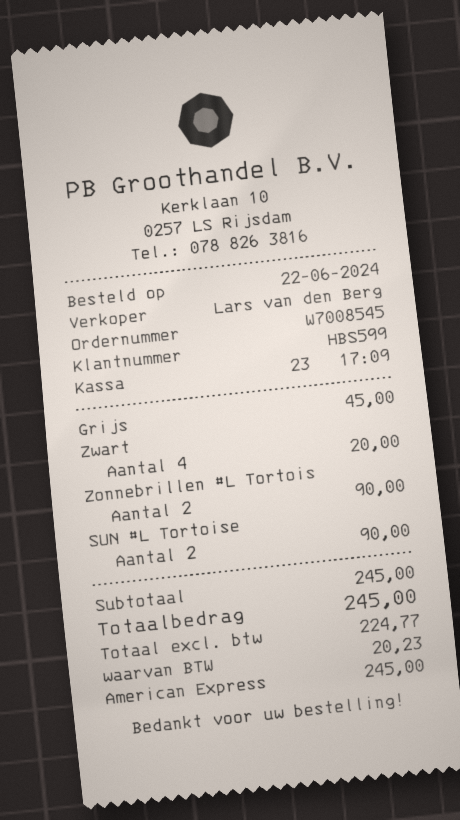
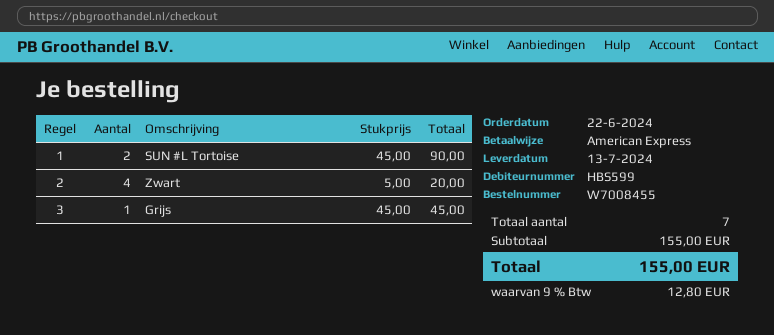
order number: W7008545 -> W7008455
Zonnebrillen #L Tortois: 2 for 90.00 -> none
subtotal: 245.00 -> 155.00
tax: 20.23 -> 12.80
total: 245.00 -> 155.00

